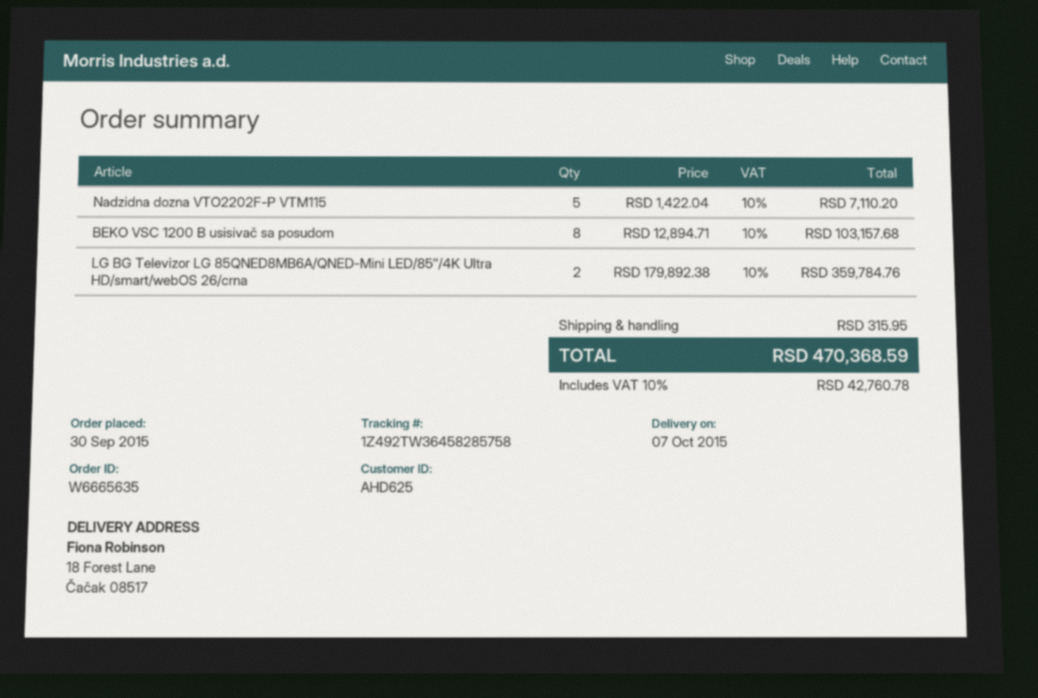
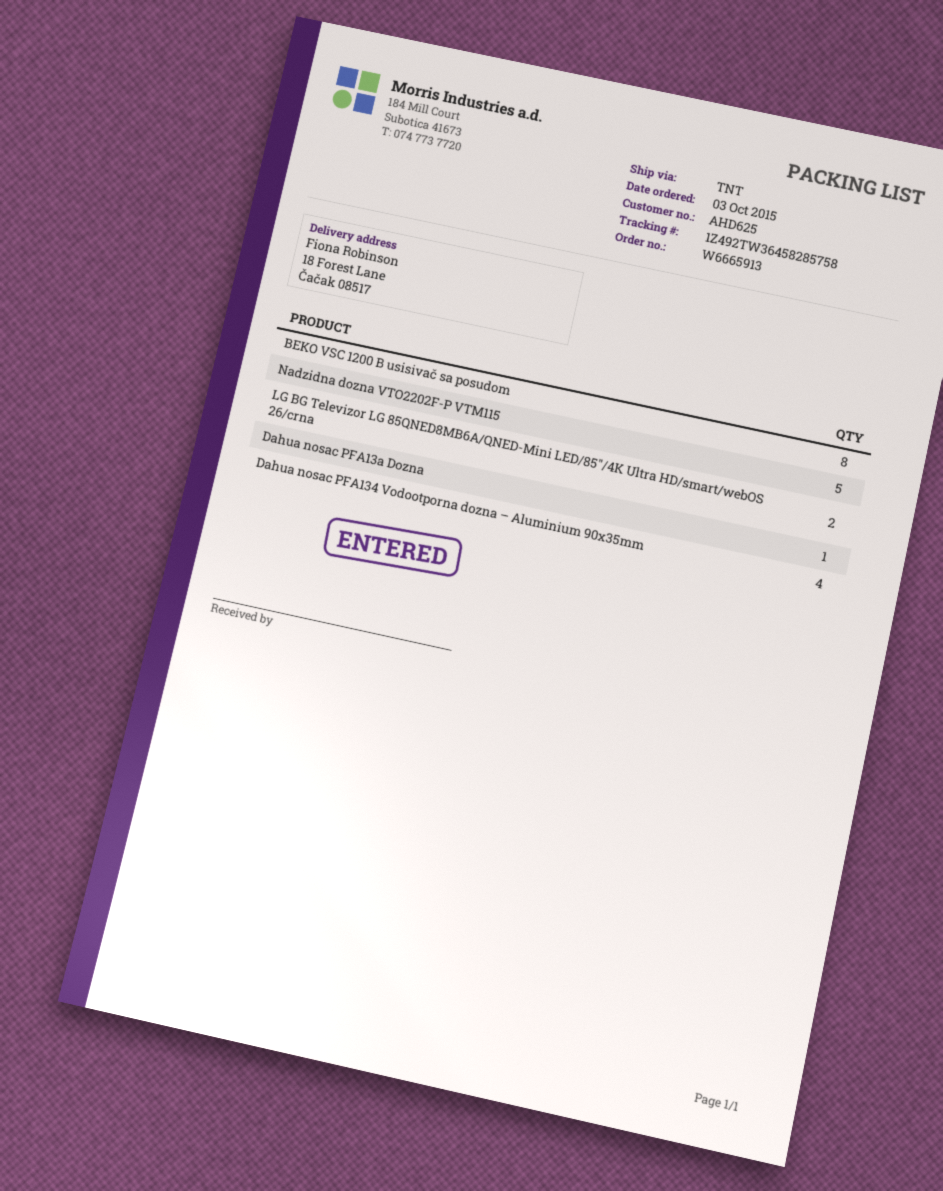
order number: W6665635 -> W6665913
order date: 2015-09-30 -> 2015-10-03
Dahua nosac PFA13a Dozna: none -> 1
Dahua nosac PFA134 Vodootporna dozna – Aluminium 90x35mm: none -> 4

